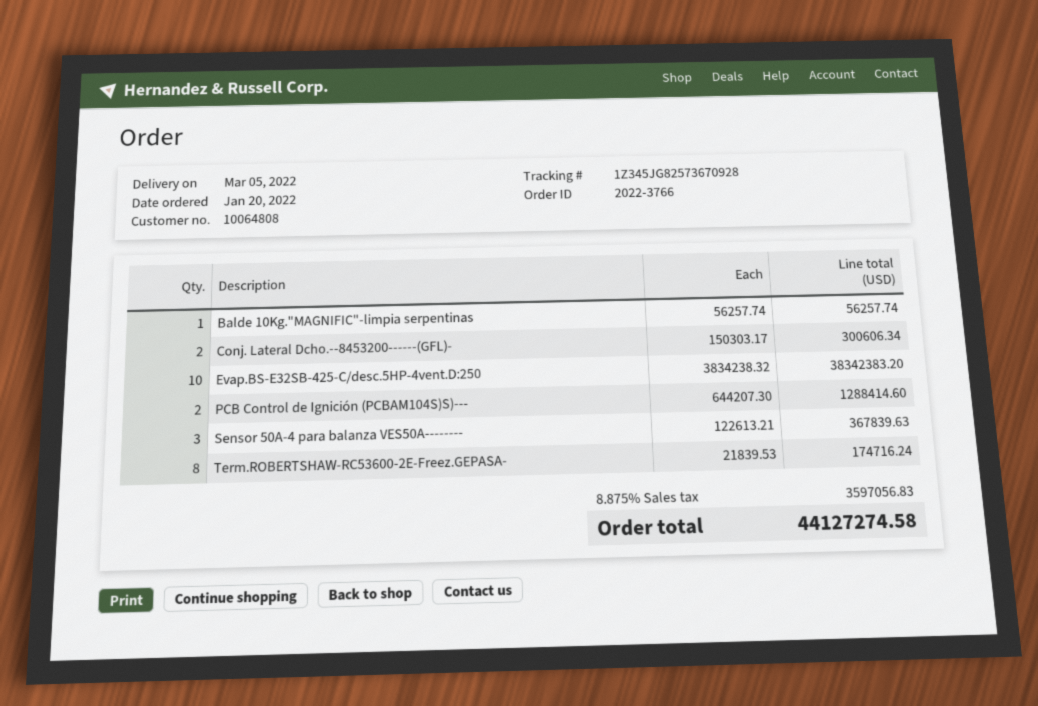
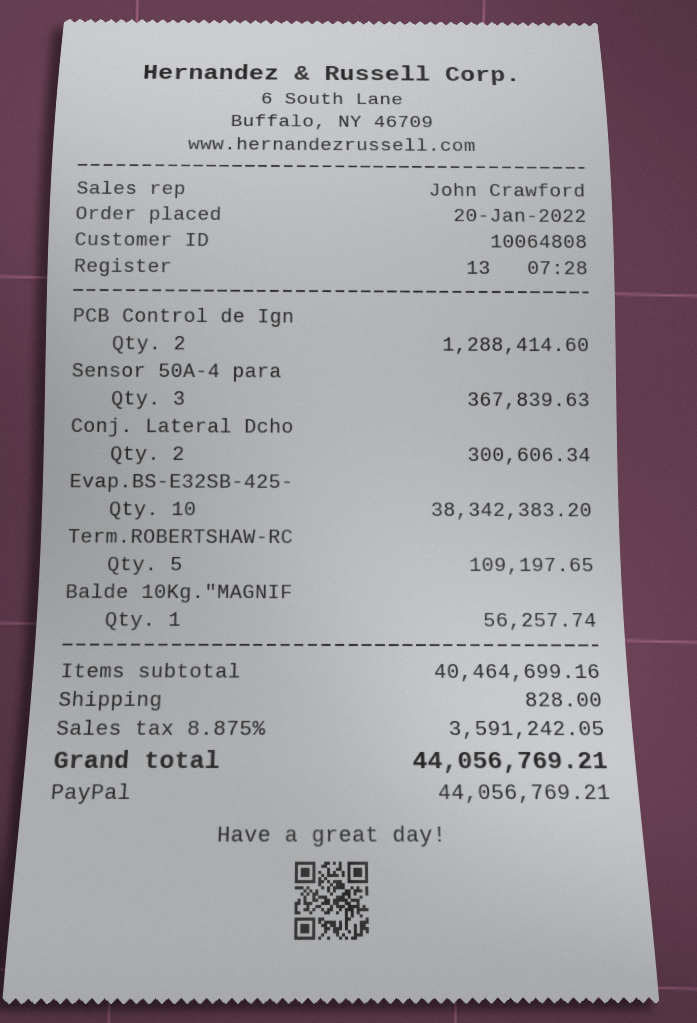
Term.ROBERTSHAW-RC53600-2E-Freez.GEPASA-: 8 for 174716.24 -> 5 for 109197.65
shipping: none -> 828.00
tax: 8.875% = 3597056.83 -> 8.875% = 3591242.05
total: 44127274.58 -> 44056769.21

